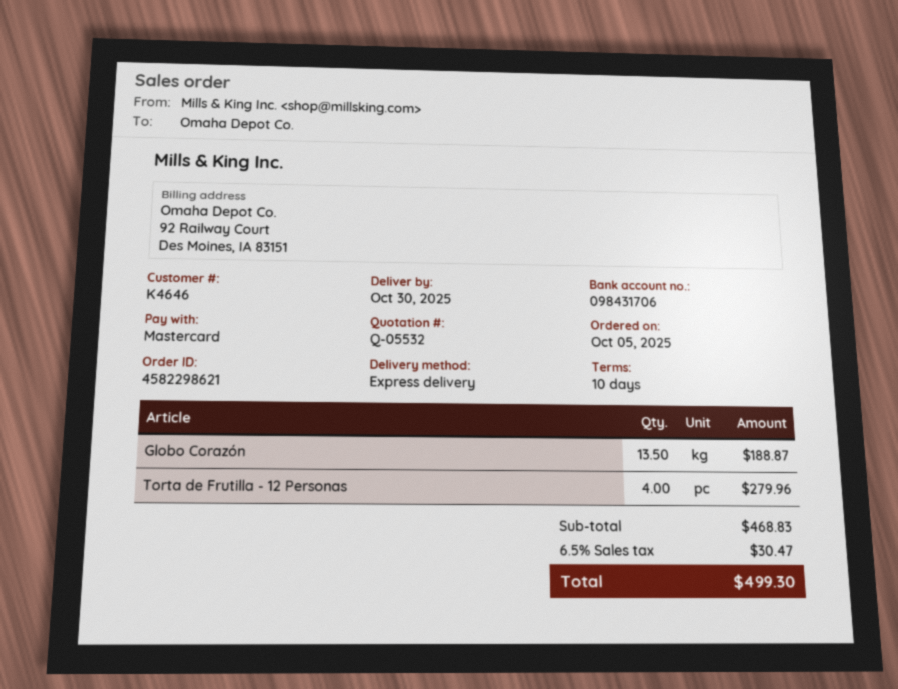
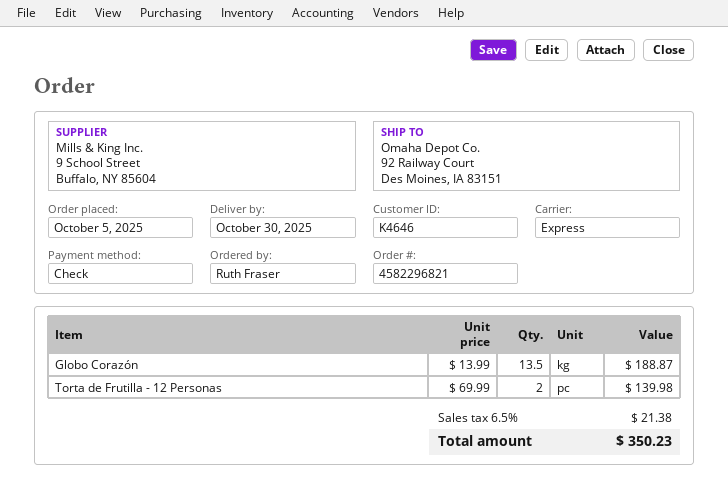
order number: 4582298621 -> 4582296821
payment method: Mastercard -> cheque
Torta de Frutilla - 12 Personas: 4 for 279.96 -> 2 for 139.98
tax: 6.5% = 30.47 -> 6.5% = 21.38
total: 499.30 -> 350.23

